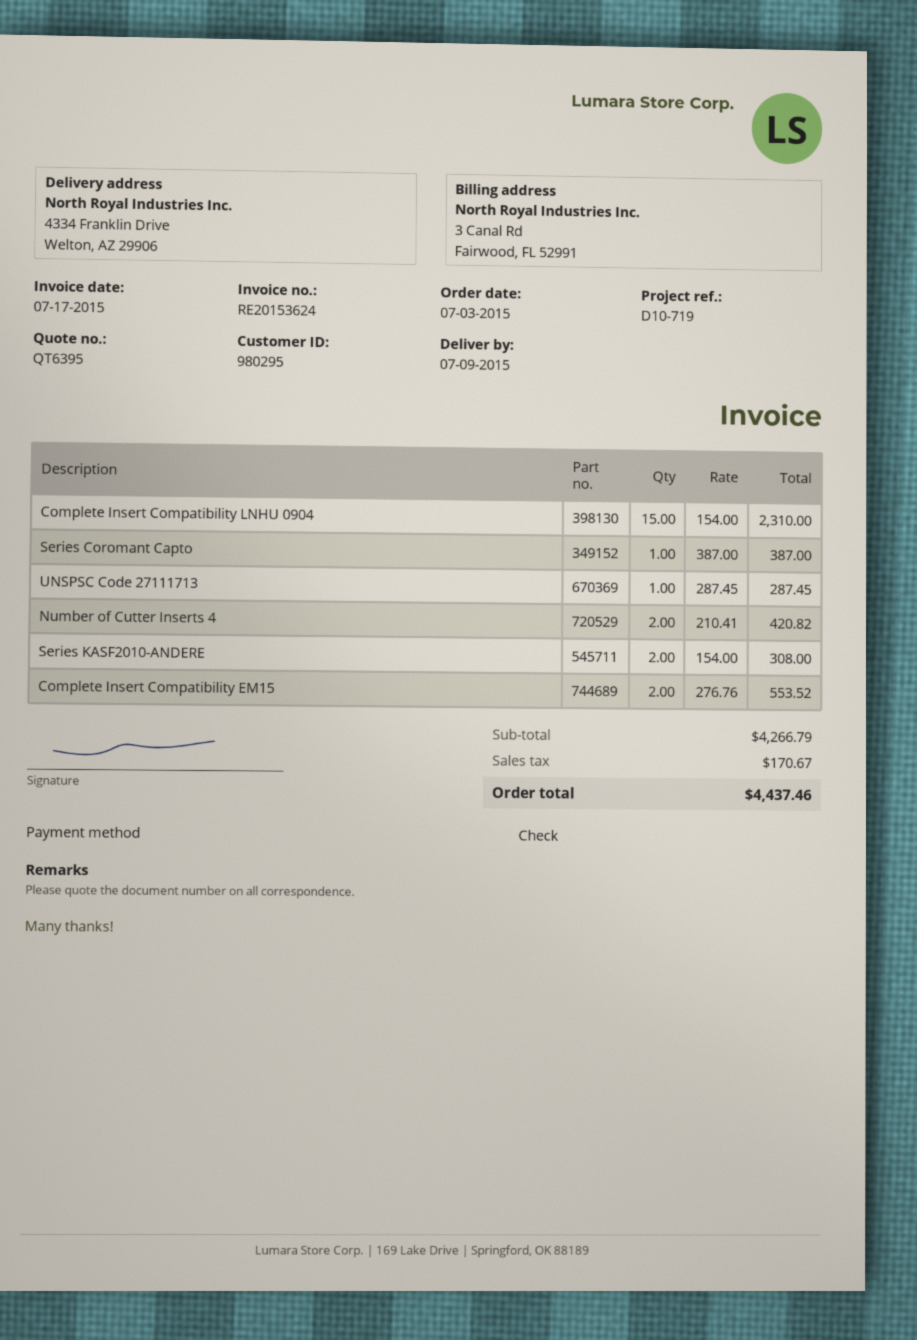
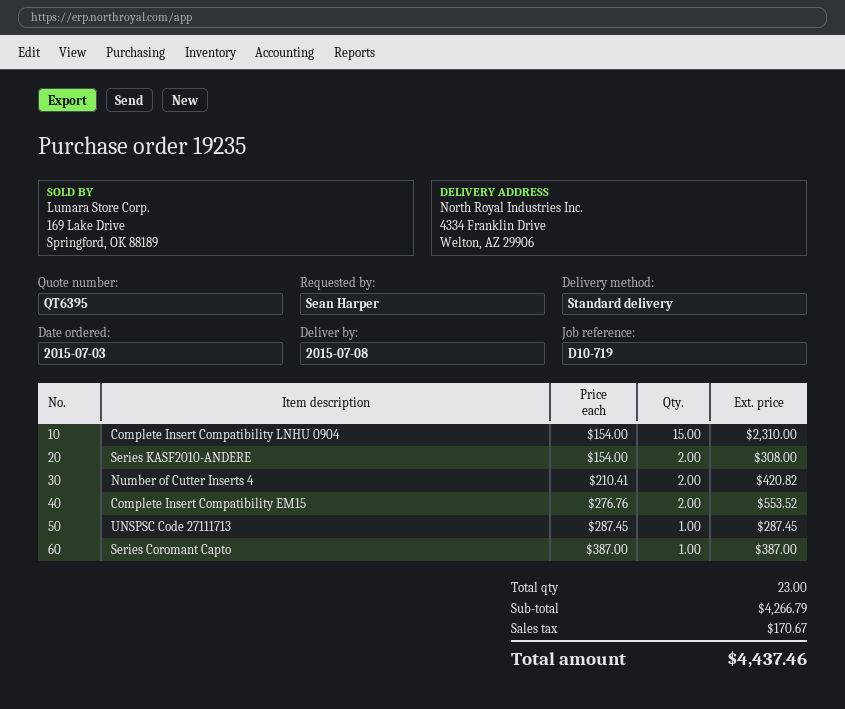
delivery date: 2015-07-09 -> 2015-07-08

